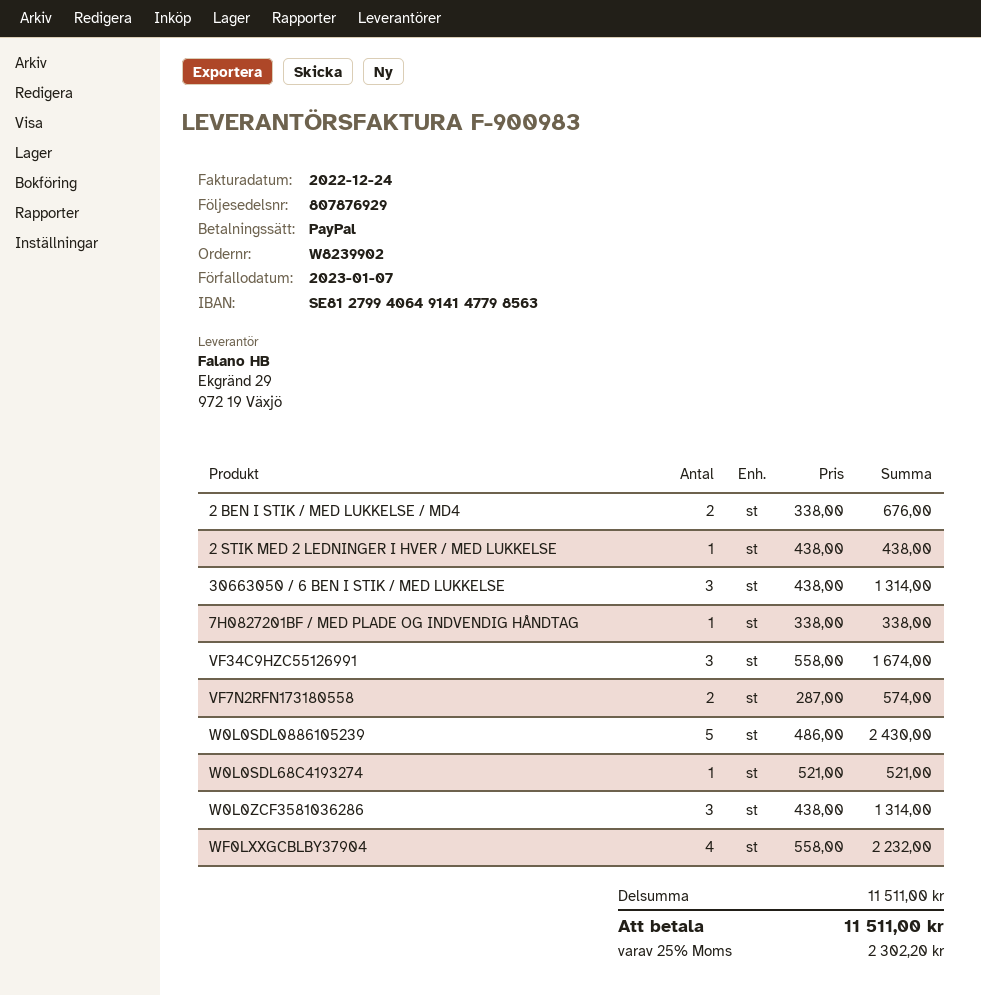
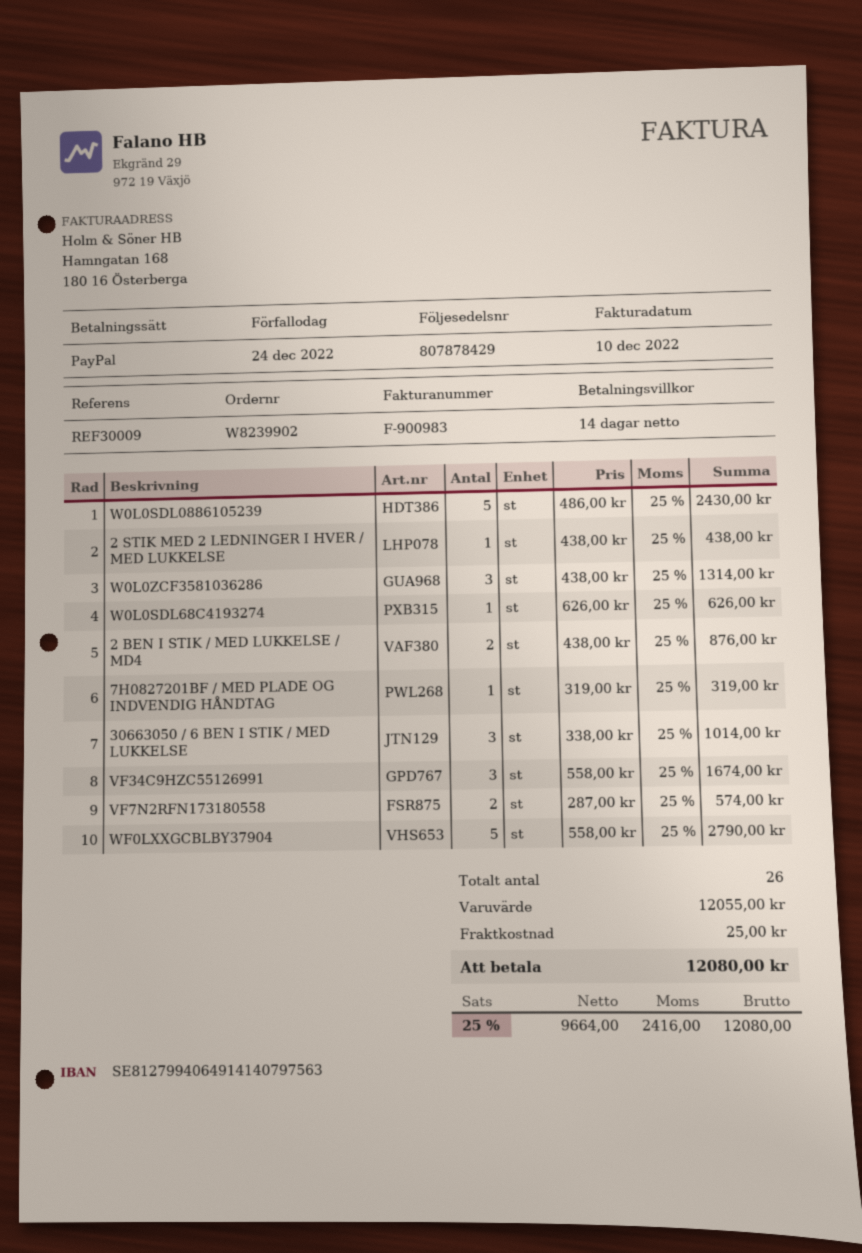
delivery note number: 807876929 -> 807878429
invoice date: 2022-12-24 -> 2022-12-10
due date: 2023-01-07 -> 2022-12-24
bank account: SE8127994064914147798563 -> SE8127994064914140797563
2 BEN I STIK / MED LUKKELSE / MD4: 2 x 338.00 = 676.00 -> 2 x 438.00 = 876.00
30663050 / 6 BEN I STIK / MED LUKKELSE: 3 x 438.00 = 1314.00 -> 3 x 338.00 = 1014.00
7H0827201BF / MED PLADE OG INDVENDIG HÅNDTAG: 1 x 338.00 = 338.00 -> 1 x 319.00 = 319.00
W0L0SDL68C4193274: 1 x 521.00 = 521.00 -> 1 x 626.00 = 626.00
WF0LXXGCBLBY37904: 4 x 558.00 = 2232.00 -> 5 x 558.00 = 2790.00
subtotal: 11511.00 -> 12055.00
shipping: none -> 25.00
tax: 25% = 2302.20 -> 25% = 2416.00
total: 11511.00 -> 12080.00

